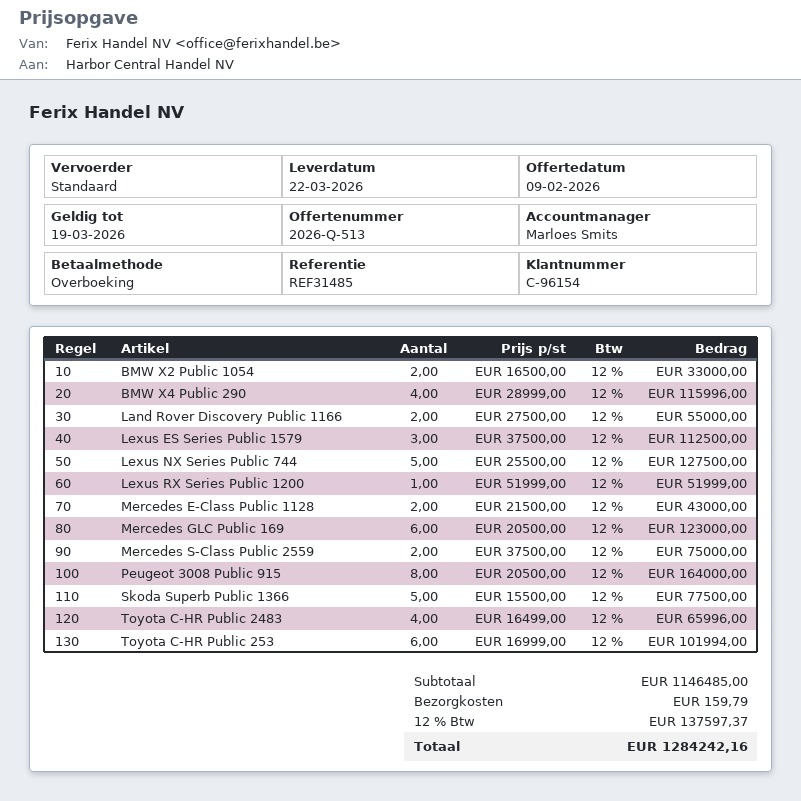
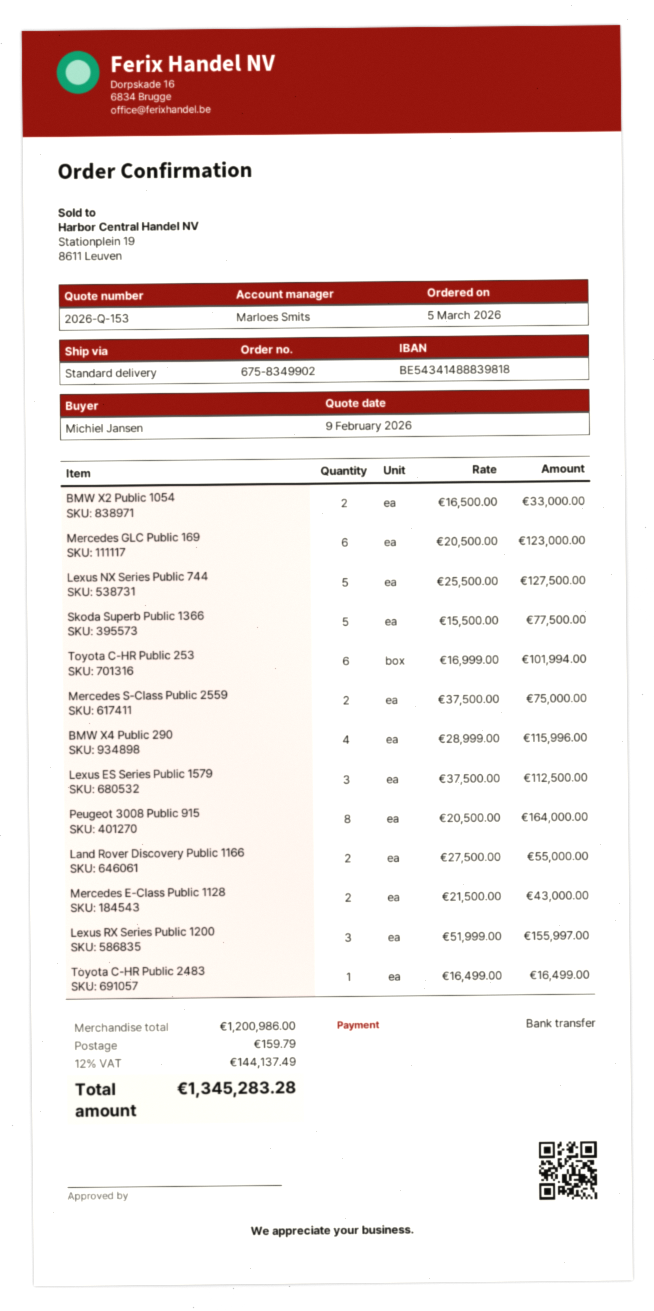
quote number: 2026-Q-513 -> 2026-Q-153
Lexus RX Series Public 1200: 1 x 51999.00 = 51999.00 -> 3 x 51999.00 = 155997.00
Toyota C-HR Public 2483: 4 x 16499.00 = 65996.00 -> 1 x 16499.00 = 16499.00
subtotal: 1146485.00 -> 1200986.00
tax: 12% = 137597.37 -> 12% = 144137.49
total: 1284242.16 -> 1345283.28

